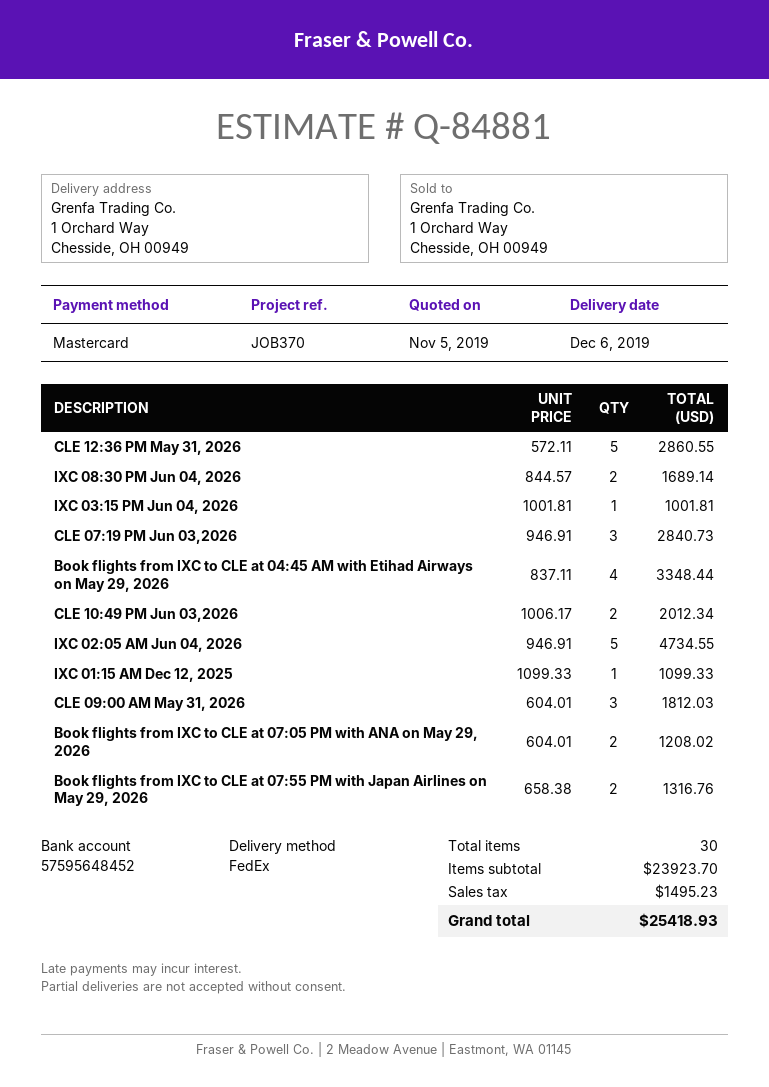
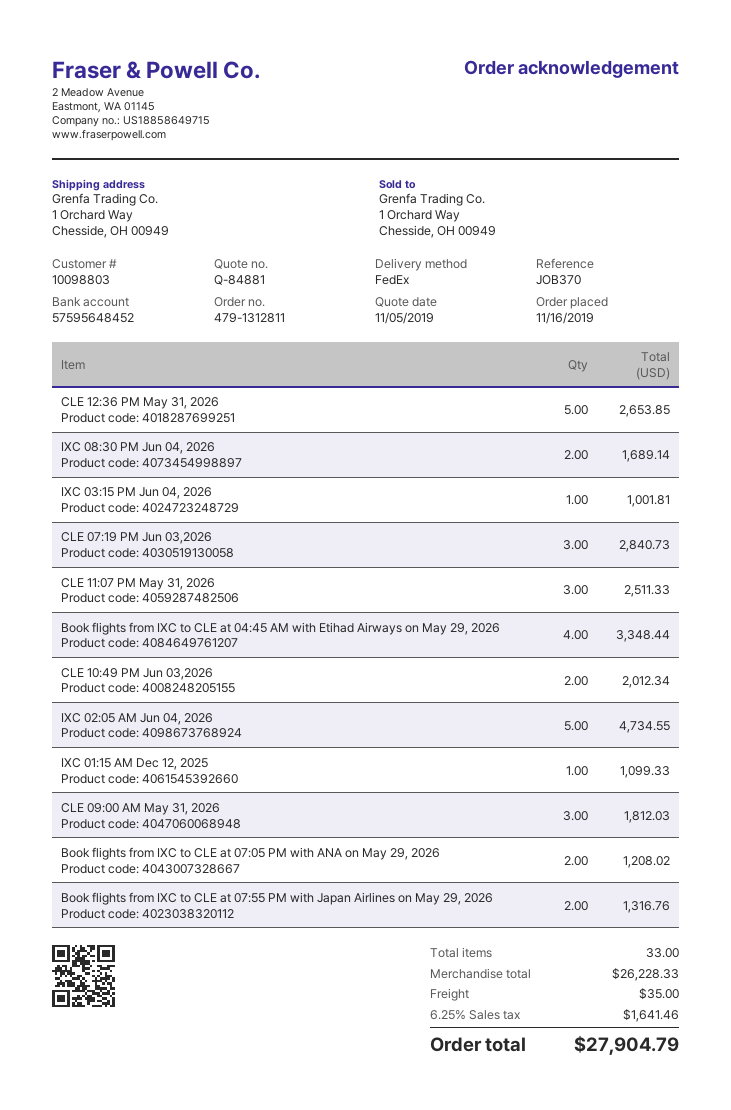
CLE 12:36 PM May 31, 2026: 5 for 2860.55 -> 5 for 2653.85
CLE 11:07 PM May 31, 2026: none -> 3 for 2511.33
total quantity: 30 -> 33
subtotal: 23923.70 -> 26228.33
shipping: none -> 35.00
tax: 1495.23 -> 1641.46
total: 25418.93 -> 27904.79

